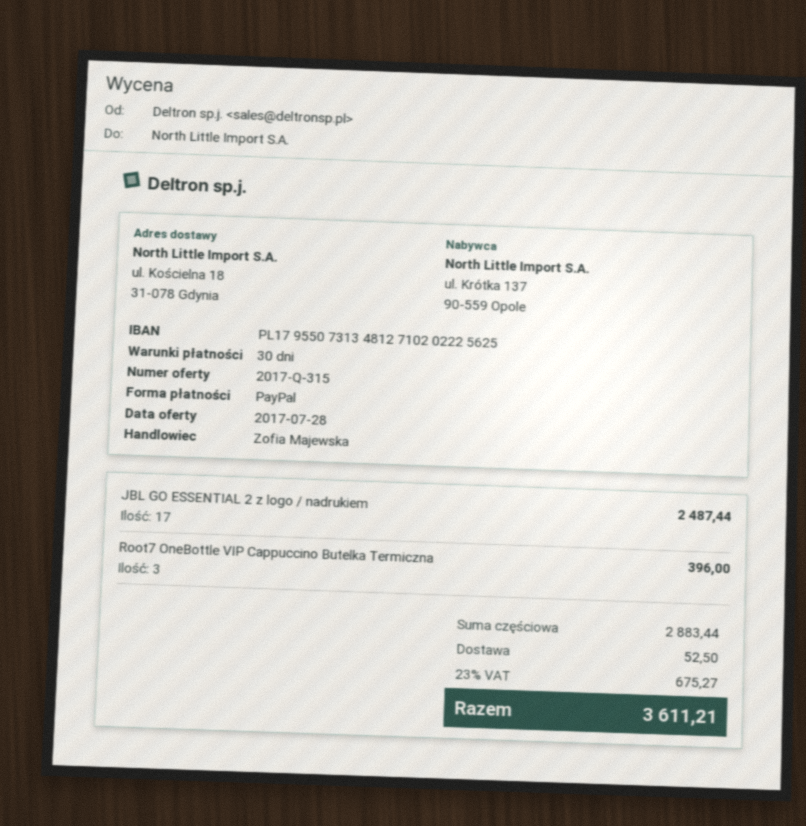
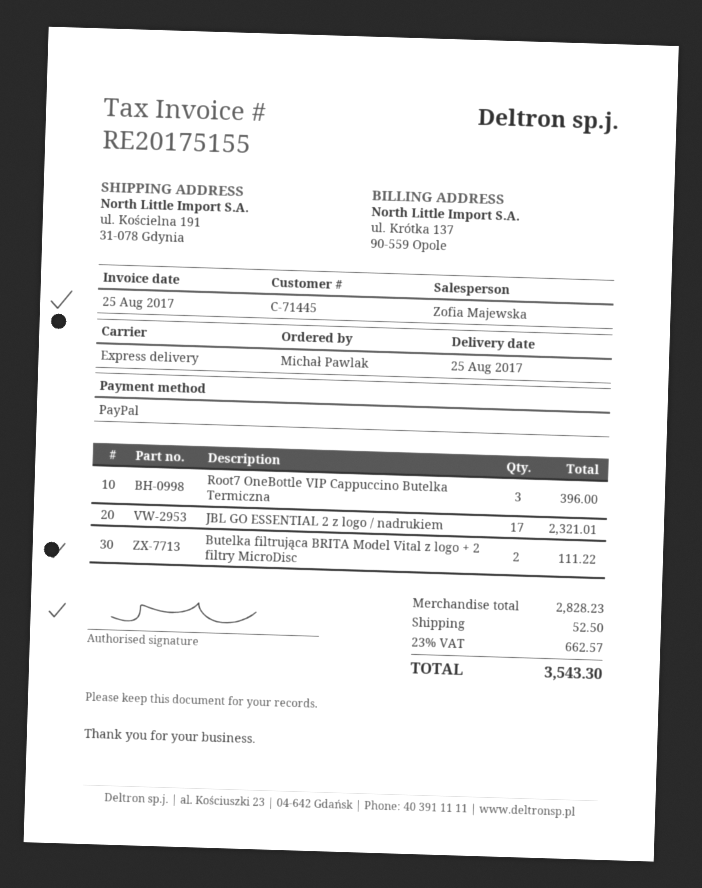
ship to: ul. Kościelna 18, 31-078 Gdynia -> ul. Kościelna 191, 31-078 Gdynia
JBL GO ESSENTIAL 2 z logo / nadrukiem: 17 for 2487.44 -> 17 for 2321.01
Butelka filtrująca BRITA Model Vital z logo + 2 filtry MicroDisc: none -> 2 for 111.22
subtotal: 2883.44 -> 2828.23
tax: 23% = 675.27 -> 23% = 662.57
total: 3611.21 -> 3543.30

